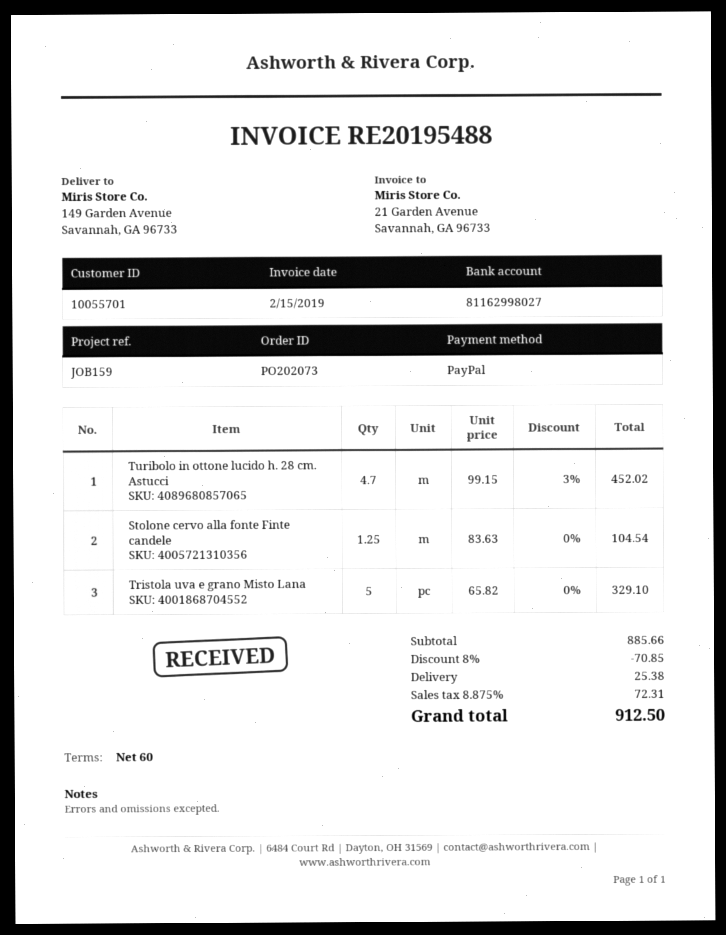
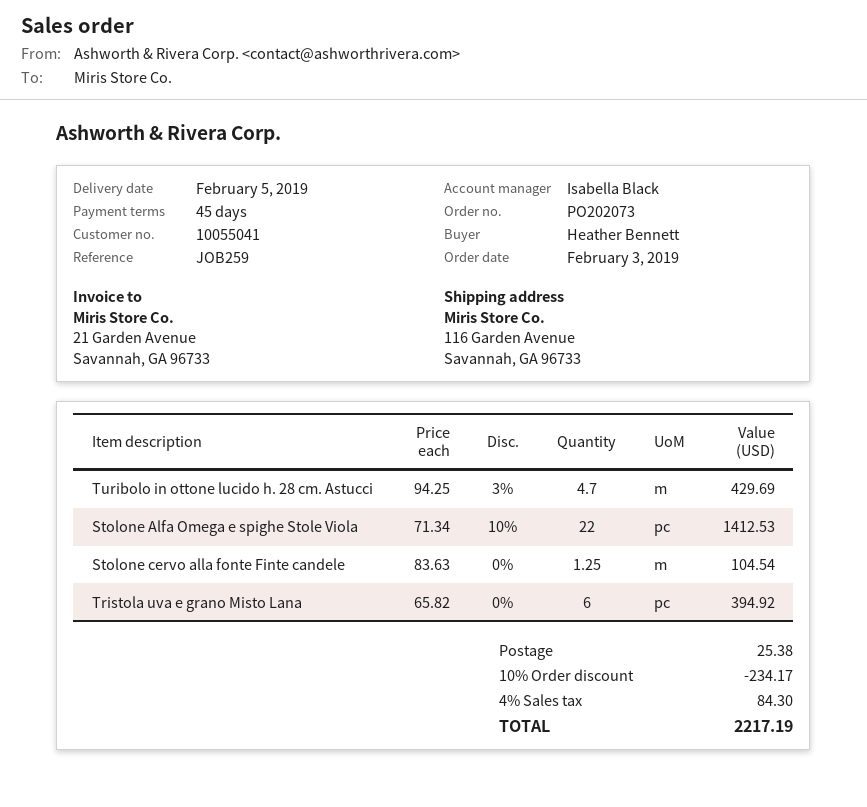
payment terms: 60 days -> 45 days
customer number: 10055701 -> 10055041
reference: JOB159 -> JOB259
ship to: 149 Garden Avenue, Savannah, GA 96733 -> 116 Garden Avenue, Savannah, GA 96733
Turibolo in ottone lucido h. 28 cm. Astucci: 4.7 x 99.15 - 3% = 452.02 -> 4.7 x 94.25 - 3% = 429.69
Tristola uva e grano Misto Lana: 5 x 65.82 = 329.10 -> 6 x 65.82 = 394.92
Stolone Alfa Omega e spighe Stole Viola: none -> 22 x 71.34 - 10% = 1412.53
discount: 8% = 70.85 -> 10% = 234.17
tax: 8.875% = 72.31 -> 4% = 84.30
total: 912.50 -> 2217.19

